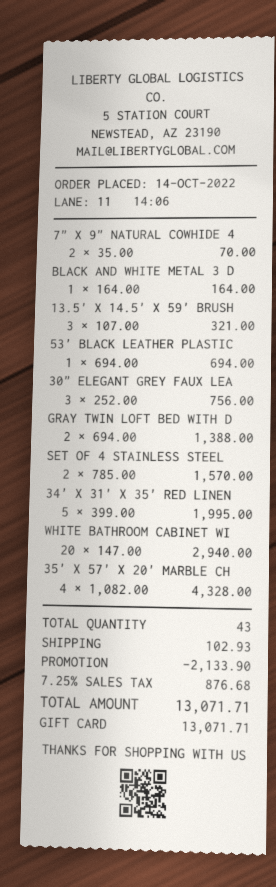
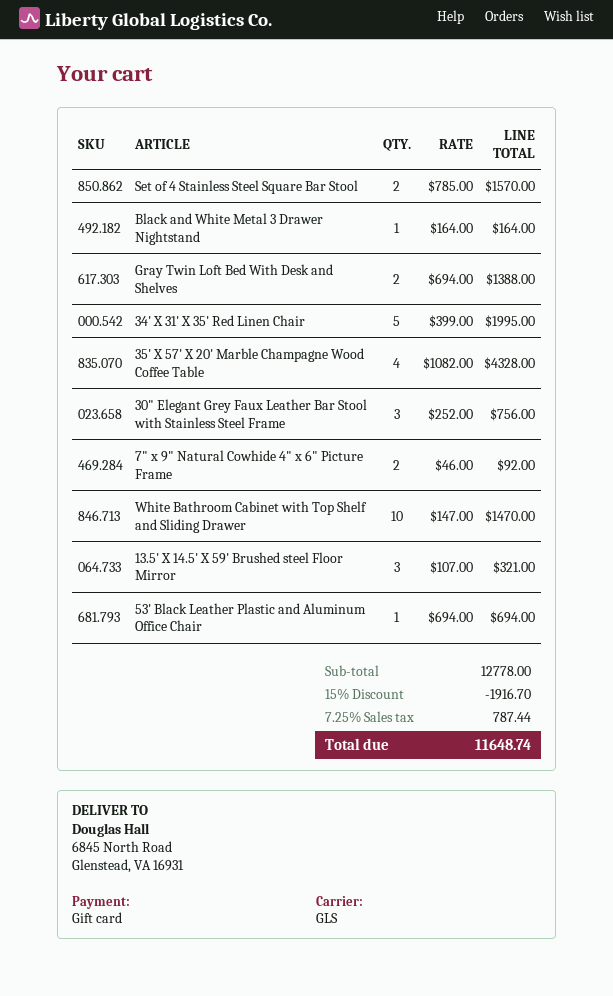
7" X 9" NATURAL COWHIDE 4: 2 x 35.00 = 70.00 -> 2 x 46.00 = 92.00
WHITE BATHROOM CABINET WI: 20 x 147.00 = 2940.00 -> 10 x 147.00 = 1470.00
discount: 2133.90 -> 1916.70
shipping: 102.93 -> none
tax: 7.25% = 876.68 -> 7.25% = 787.44
total: 13071.71 -> 11648.74

